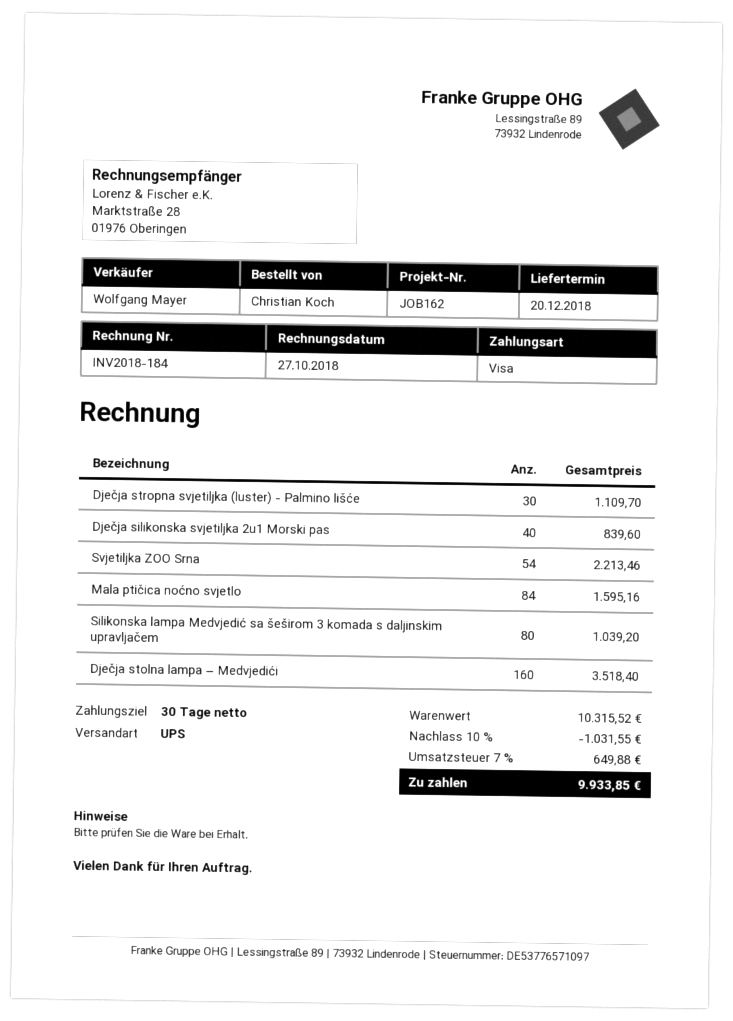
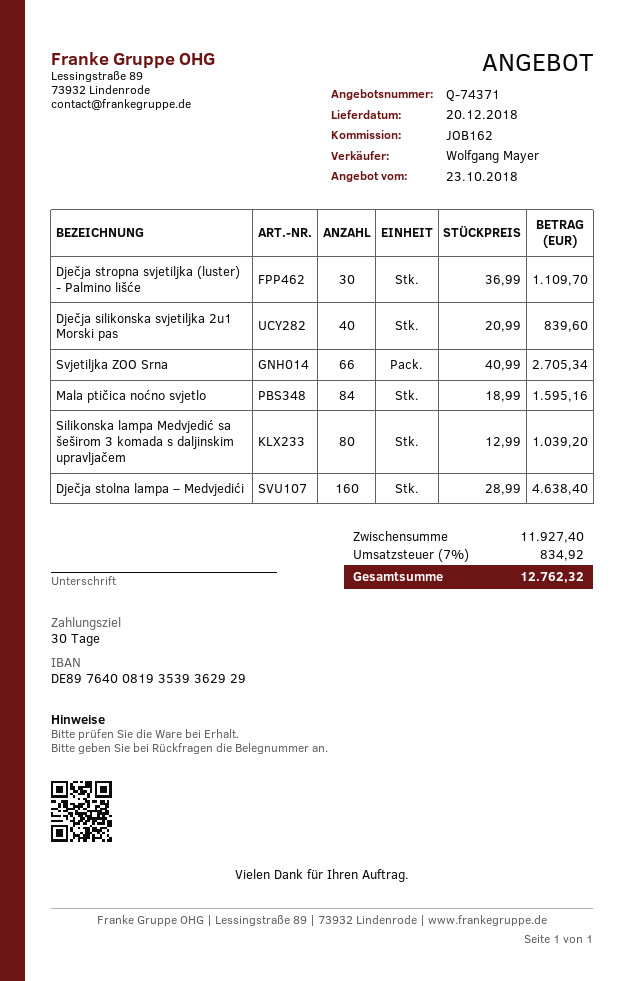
Svjetiljka ZOO Srna: 54 for 2213.46 -> 66 for 2705.34
Dječja stolna lampa – Medvjedići: 160 for 3518.40 -> 160 for 4638.40
subtotal: 10315.52 -> 11927.40
discount: 10% = 1031.55 -> none
tax: 7% = 649.88 -> 7% = 834.92
total: 9933.85 -> 12762.32

